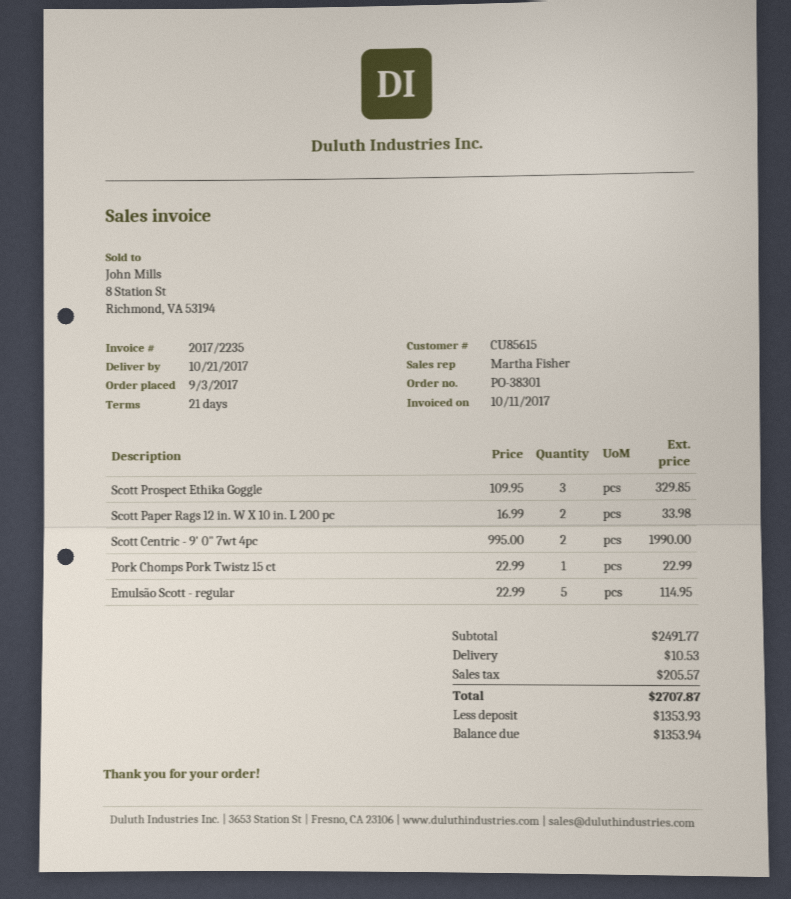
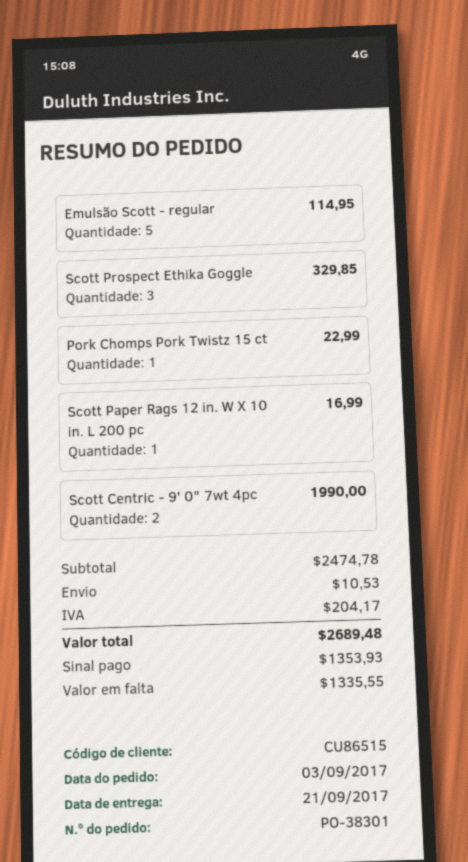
delivery date: 2017-10-21 -> 2017-09-21
customer number: CU85615 -> CU86515
Scott Paper Rags 12 in. W X 10 in. L 200 pc: 2 for 33.98 -> 1 for 16.99
subtotal: 2491.77 -> 2474.78
tax: 205.57 -> 204.17
total: 2707.87 -> 2689.48
balance: 1353.94 -> 1335.55

